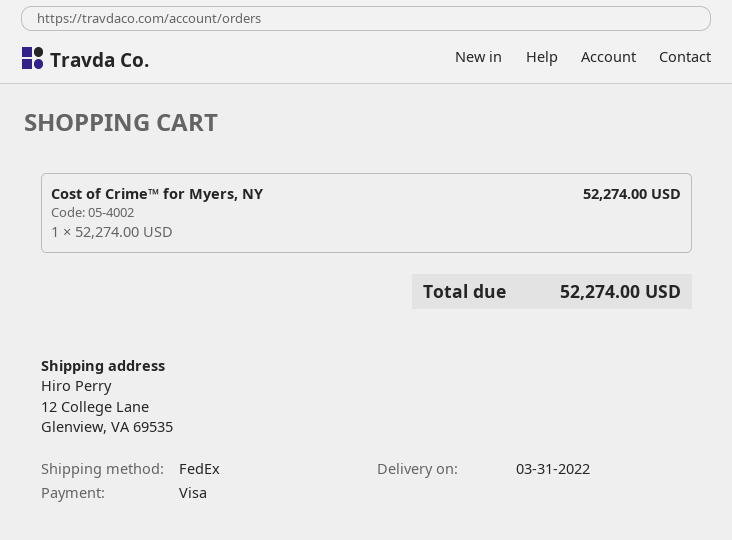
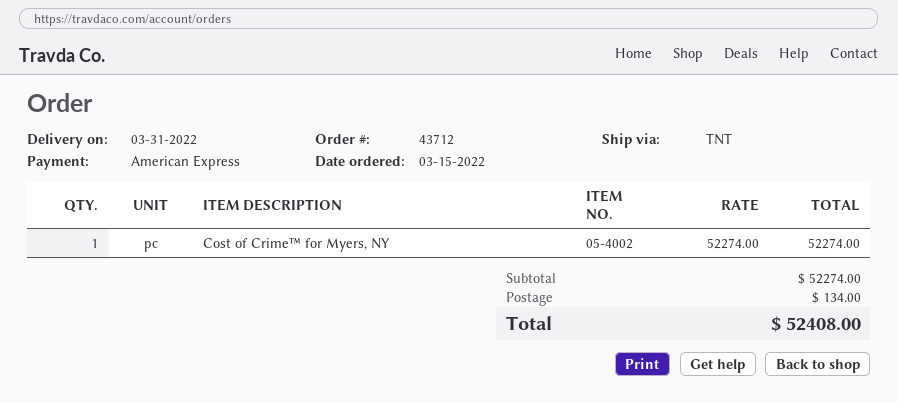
payment method: Visa -> American Express
shipping method: FedEx -> TNT
shipping: none -> 134.00
total: 52274.00 -> 52408.00

